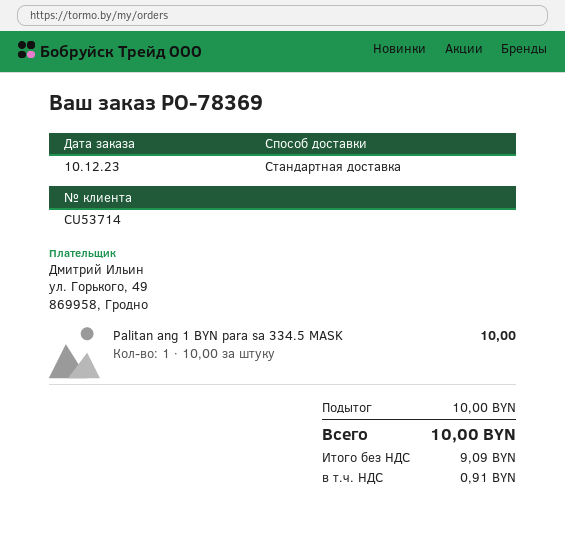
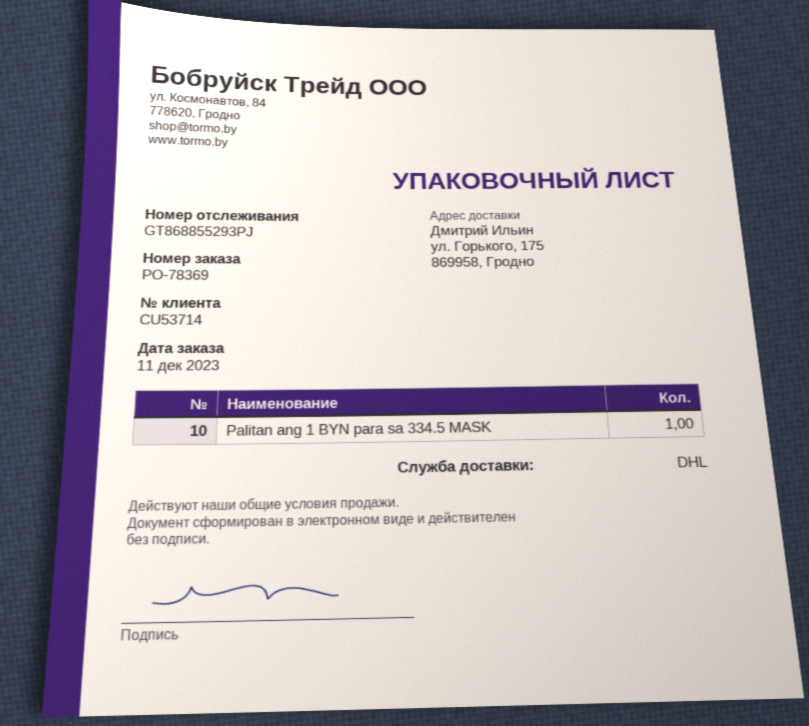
order date: 2023-12-10 -> 2023-12-11
shipping method: standard -> DHL

